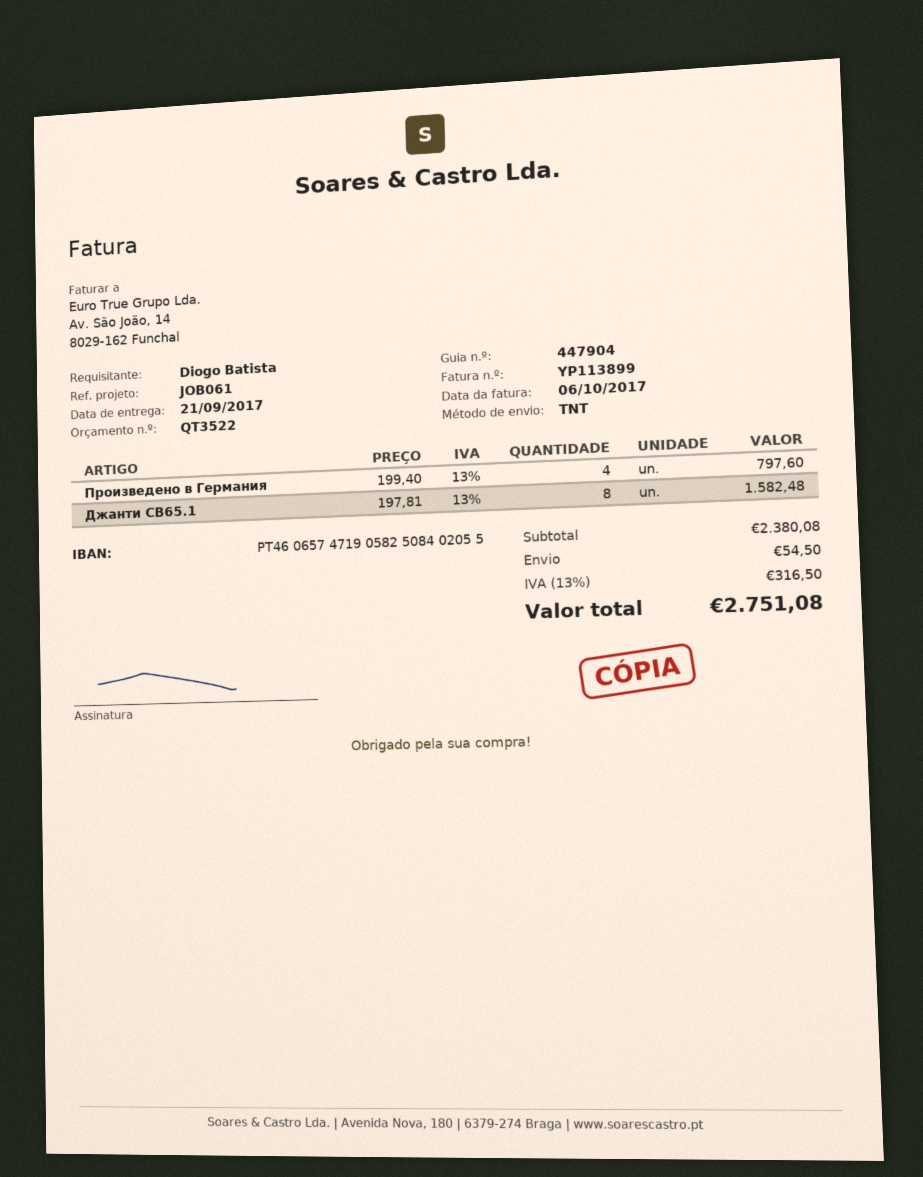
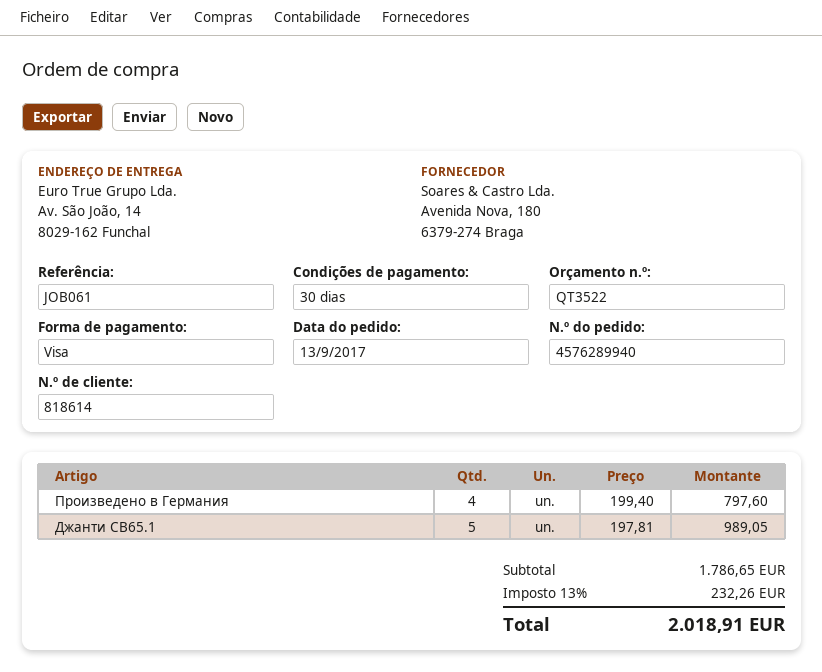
Джанти CB65.1: 8 x 197.81 = 1582.48 -> 5 x 197.81 = 989.05
subtotal: 2380.08 -> 1786.65
shipping: 54.50 -> none
tax: 13% = 316.50 -> 13% = 232.26
total: 2751.08 -> 2018.91

